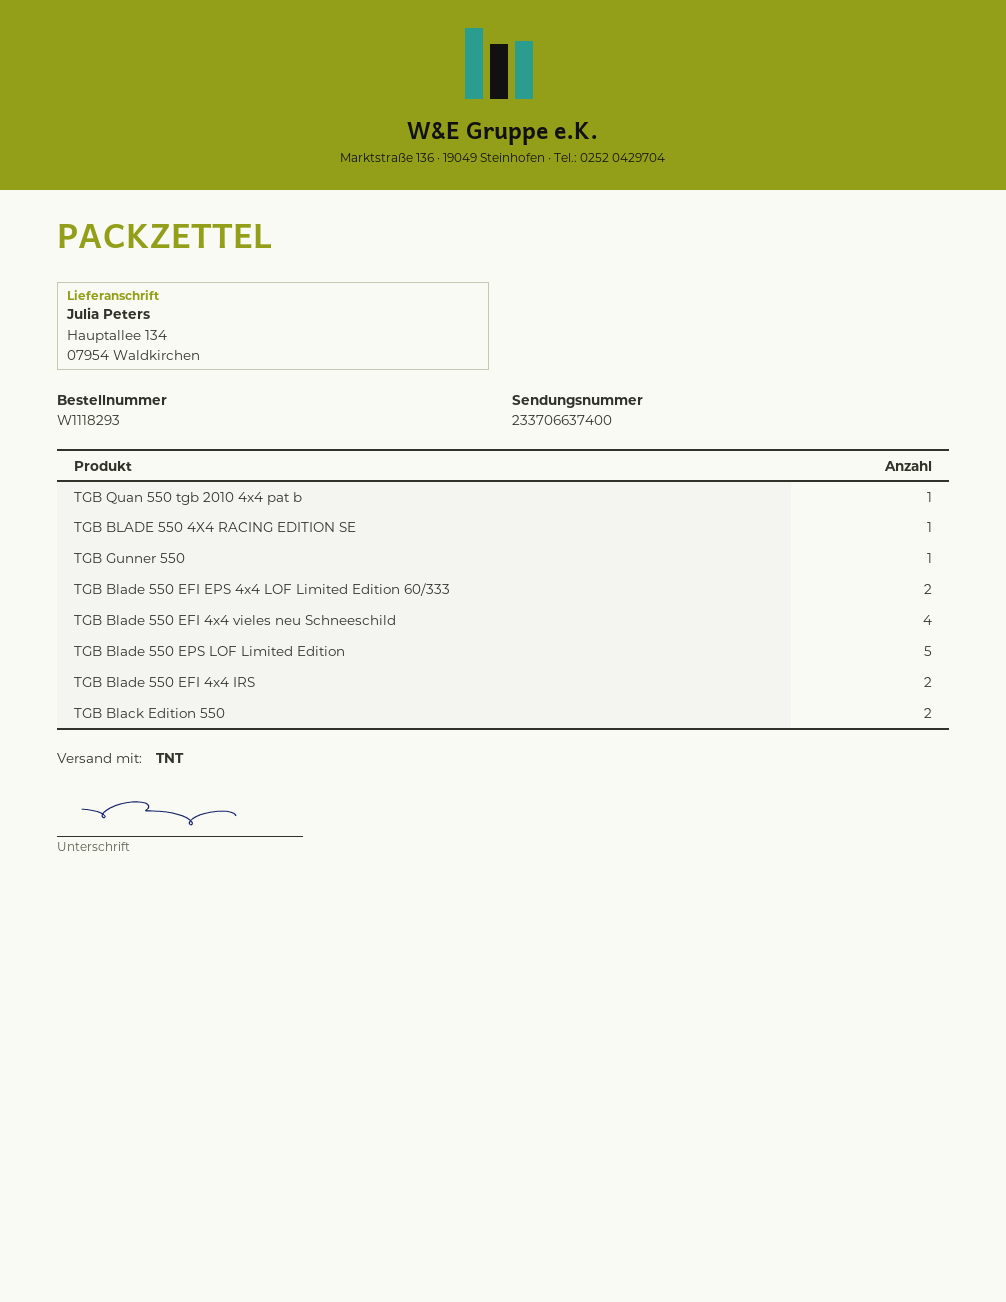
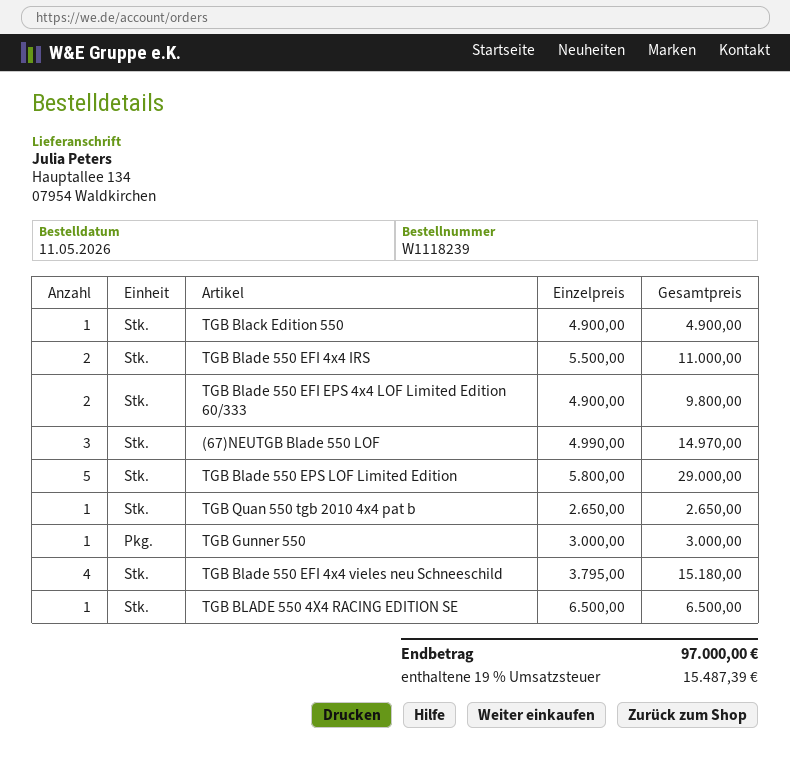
order number: W1118293 -> W1118239
TGB Black Edition 550: 2 -> 1
(67)NEUTGB Blade 550 LOF: none -> 3

